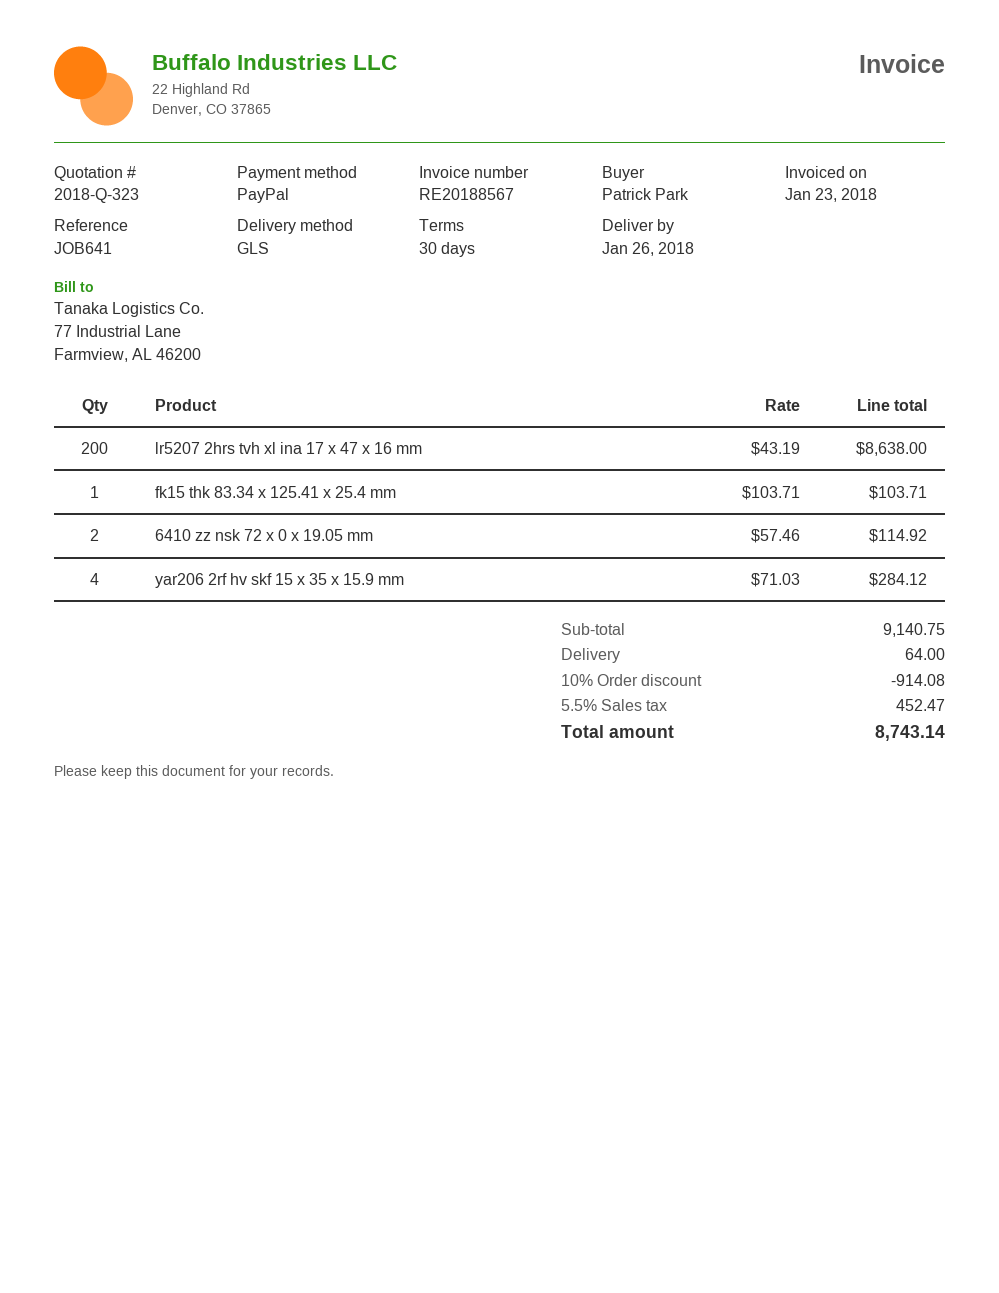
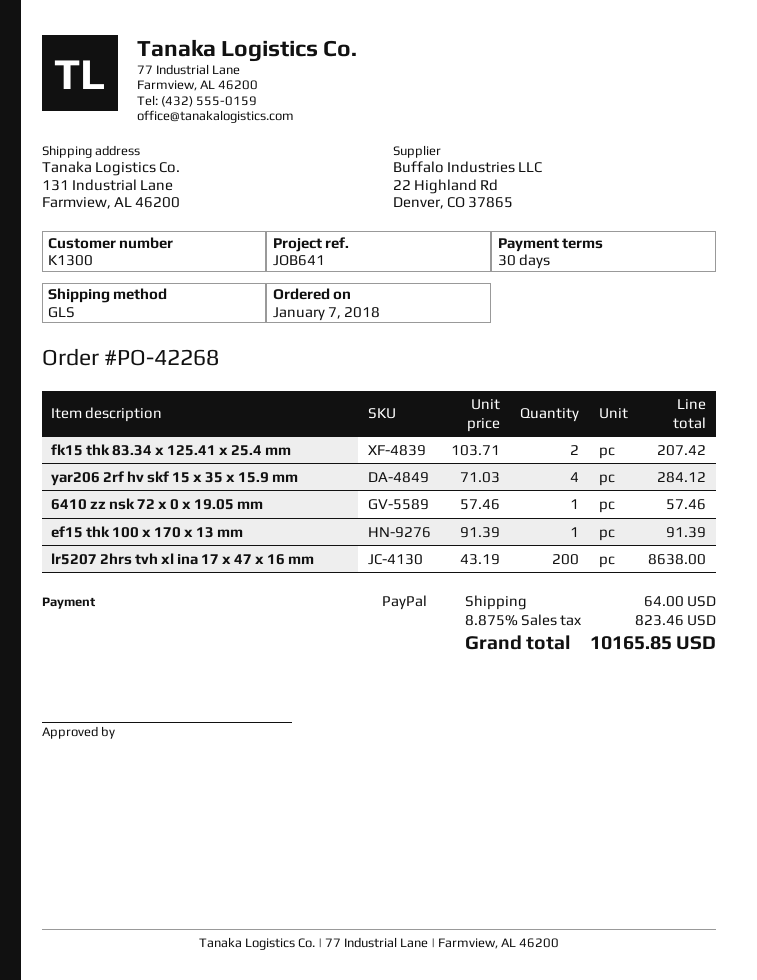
fk15 thk 83.34 x 125.41 x 25.4 mm: 1 x 103.71 = 103.71 -> 2 x 103.71 = 207.42
6410 zz nsk 72 x 0 x 19.05 mm: 2 x 57.46 = 114.92 -> 1 x 57.46 = 57.46
ef15 thk 100 x 170 x 13 mm: none -> 1 x 91.39 = 91.39
discount: 10% = 914.08 -> none
tax: 5.5% = 452.47 -> 8.875% = 823.46
total: 8743.14 -> 10165.85

